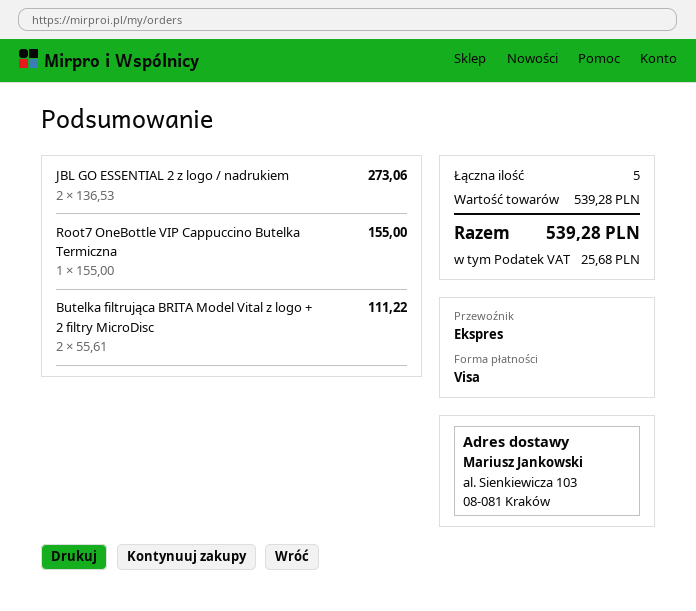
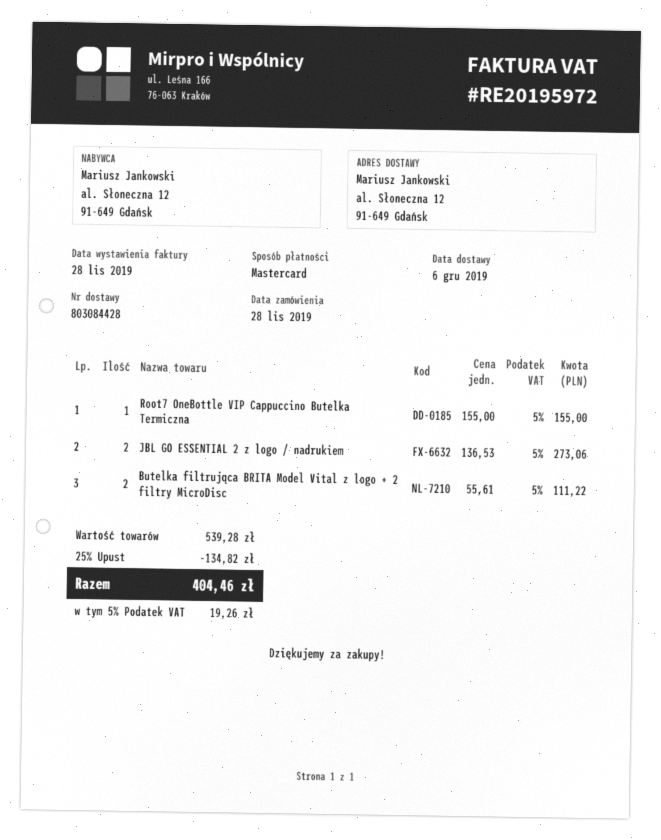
payment method: Visa -> Mastercard
ship to: al. Sienkiewicza 103, 08-081 Kraków -> al. Słoneczna 12, 91-649 Gdańsk
discount: none -> 25% = 134.82
tax: 25.68 -> 19.26
total: 539.28 -> 404.46

